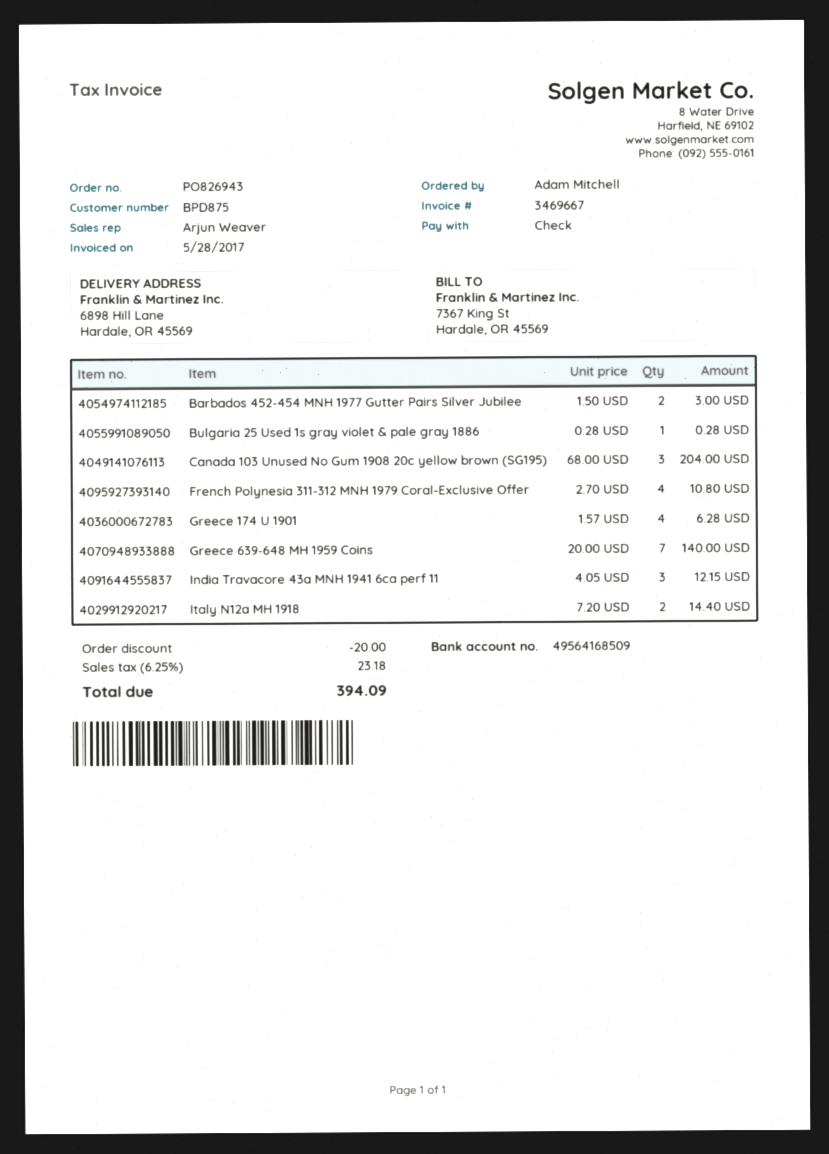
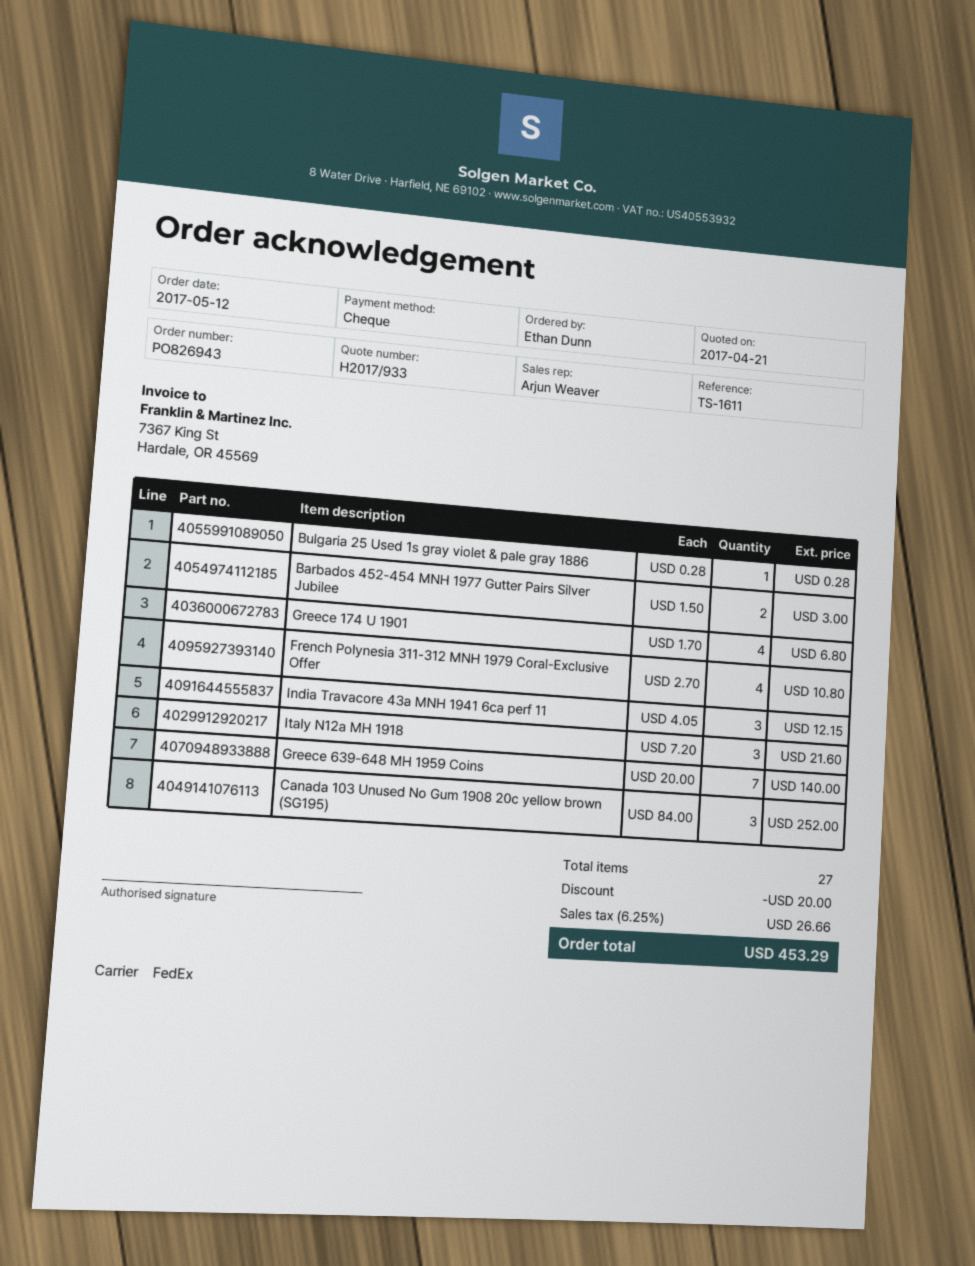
ordered by: Adam Mitchell -> Ethan Dunn
Canada 103 Unused No Gum 1908 20c yellow brown (SG195): 3 x 68.00 = 204.00 -> 3 x 84.00 = 252.00
Greece 174 U 1901: 4 x 1.57 = 6.28 -> 4 x 1.70 = 6.80
Italy N12a MH 1918: 2 x 7.20 = 14.40 -> 3 x 7.20 = 21.60
tax: 6.25% = 23.18 -> 6.25% = 26.66
total: 394.09 -> 453.29

